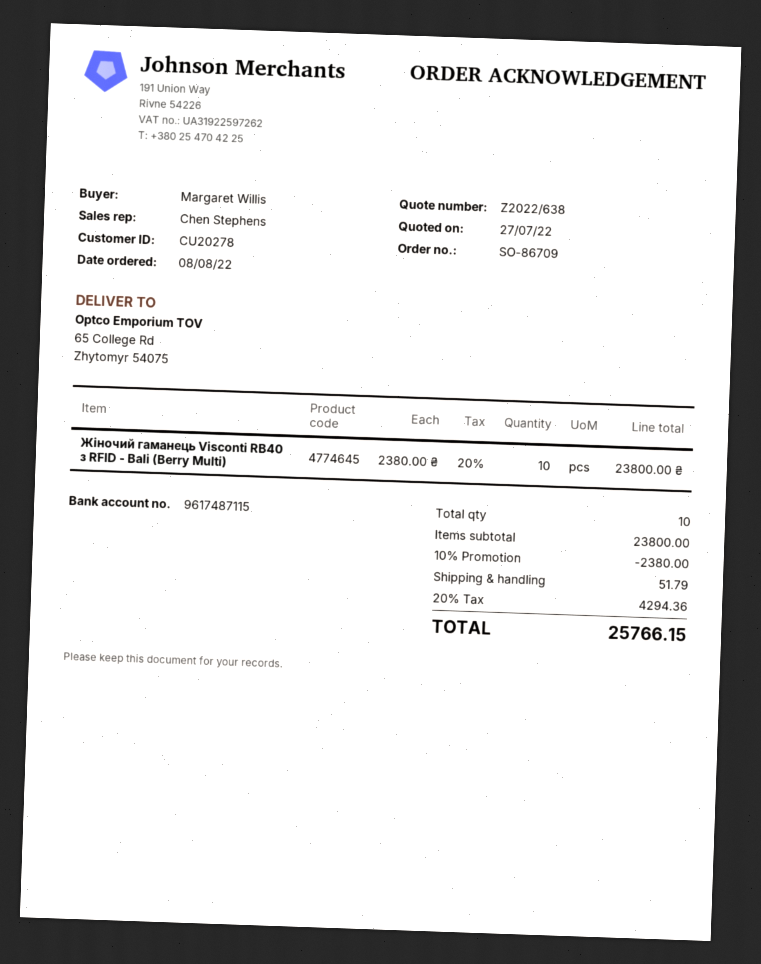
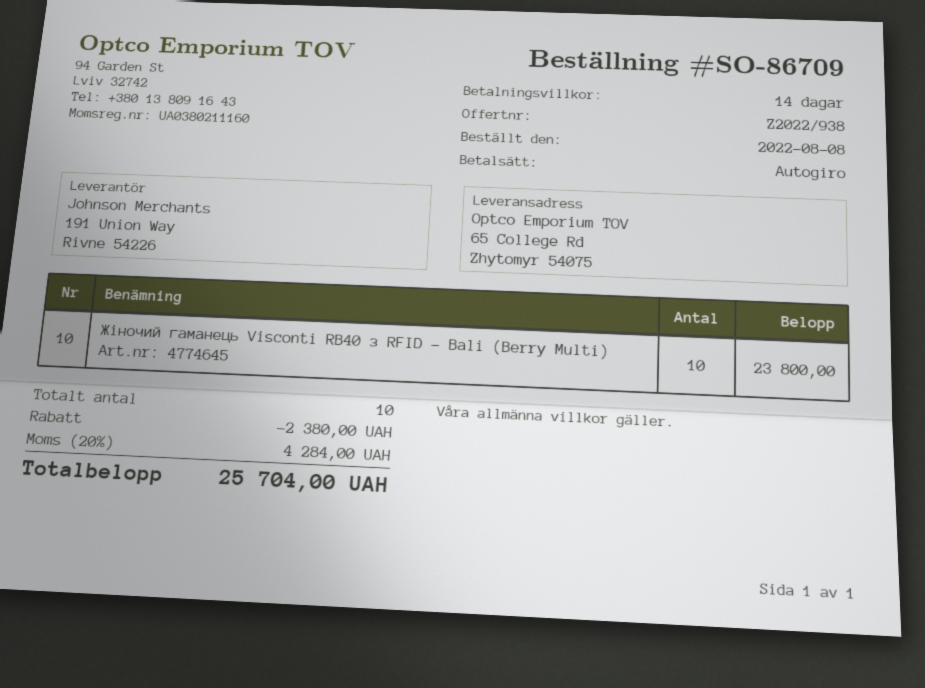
quote number: Z2022/638 -> Z2022/938
shipping: 51.79 -> none
tax: 20% = 4294.36 -> 20% = 4284.00
total: 25766.15 -> 25704.00

